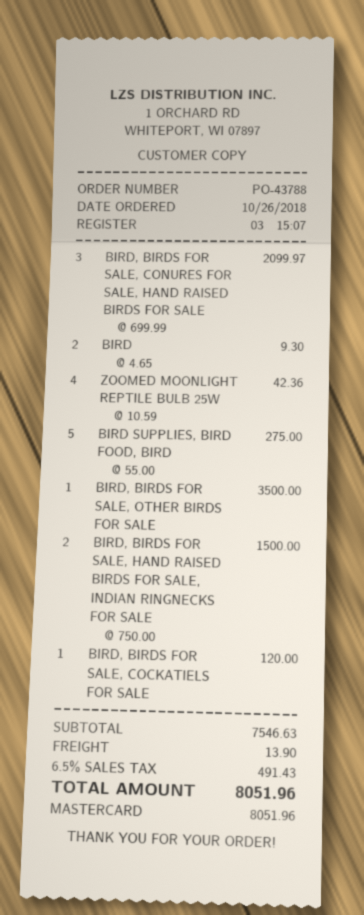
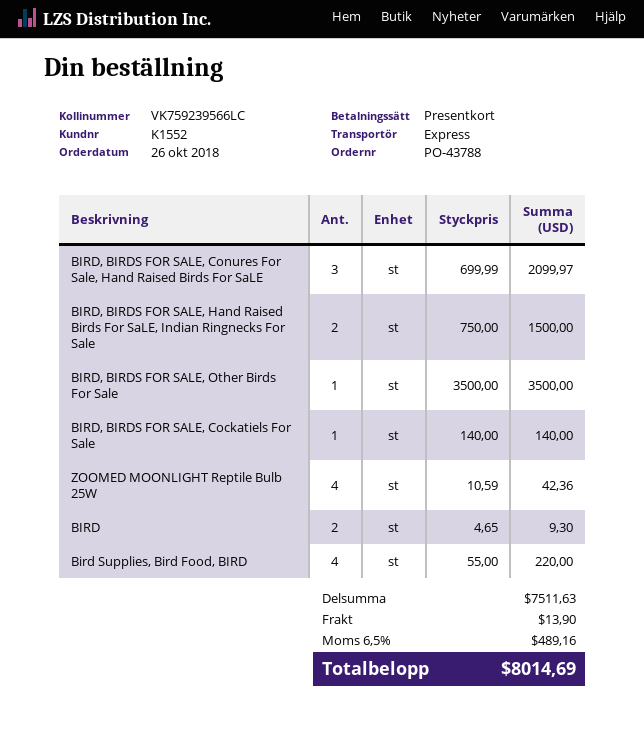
payment method: Mastercard -> gift card
BIRD SUPPLIES, BIRD FOOD, BIRD: 5 x 55.00 = 275.00 -> 4 x 55.00 = 220.00
BIRD, BIRDS FOR SALE, COCKATIELS FOR SALE: 1 x 120.00 = 120.00 -> 1 x 140.00 = 140.00
subtotal: 7546.63 -> 7511.63
tax: 6.5% = 491.43 -> 6.5% = 489.16
total: 8051.96 -> 8014.69

